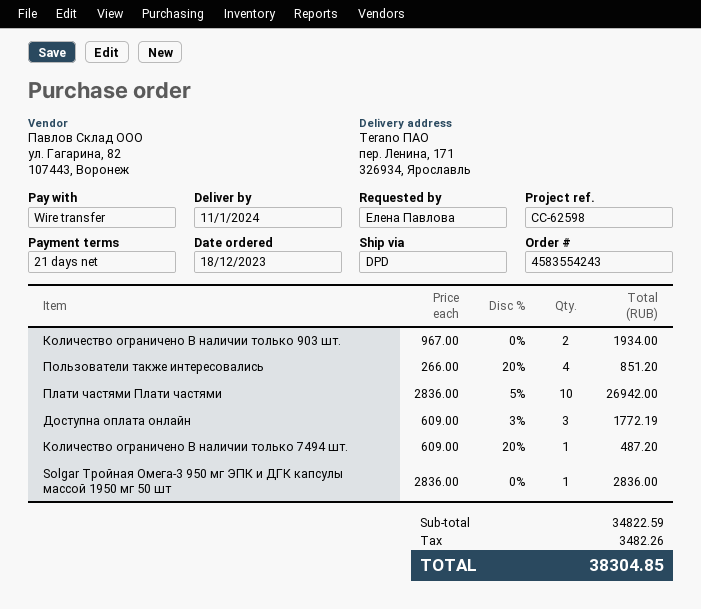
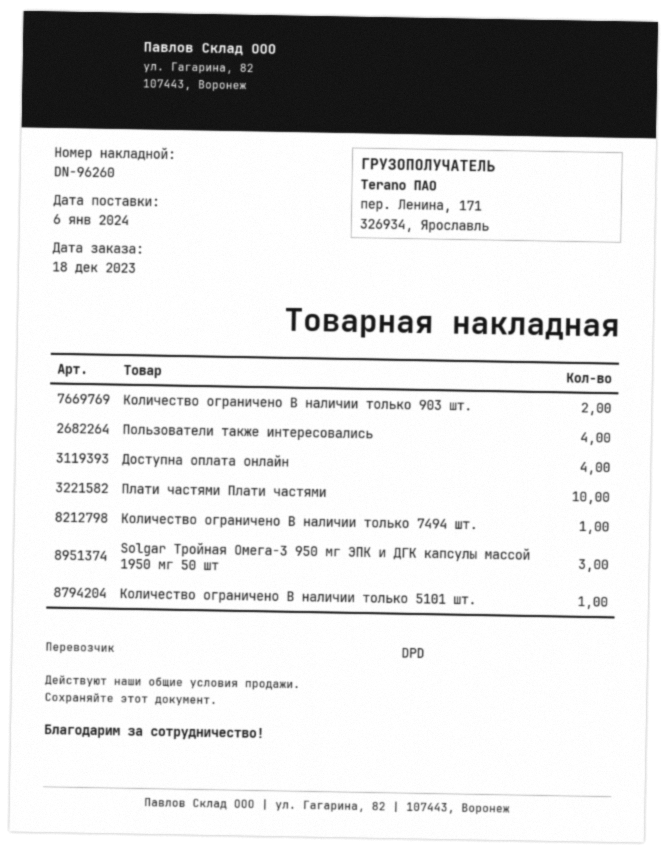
delivery date: 2024-01-11 -> 2024-01-06
Доступна оплата онлайн: 3 -> 4
Solgar Тройная Омега-3 950 мг ЭПК и ДГК капсулы массой 1950 мг 50 шт: 1 -> 3
Количество ограничено В наличии только 5101 шт.: none -> 1

